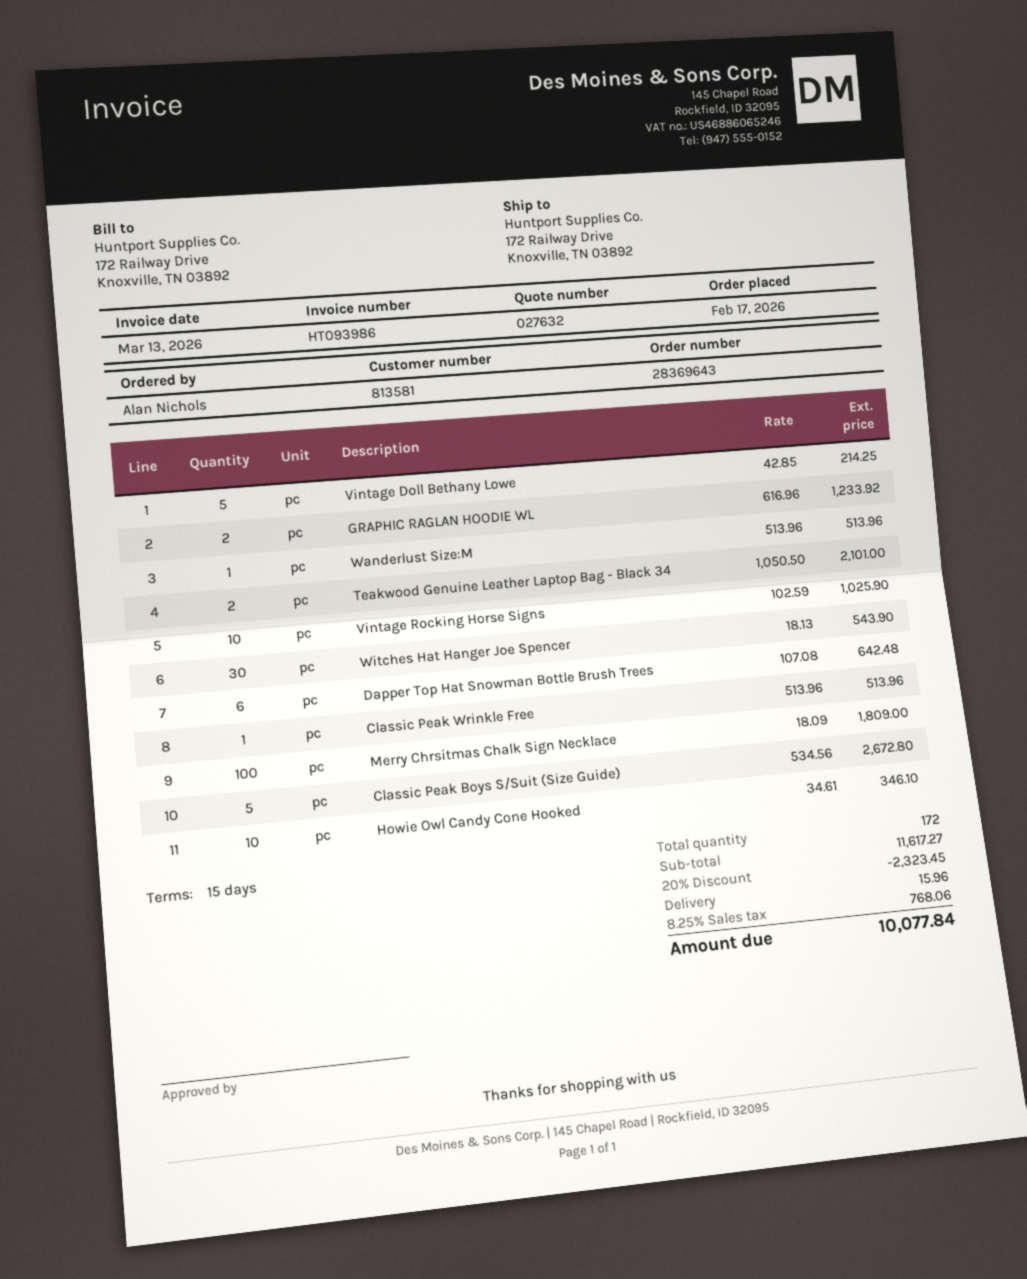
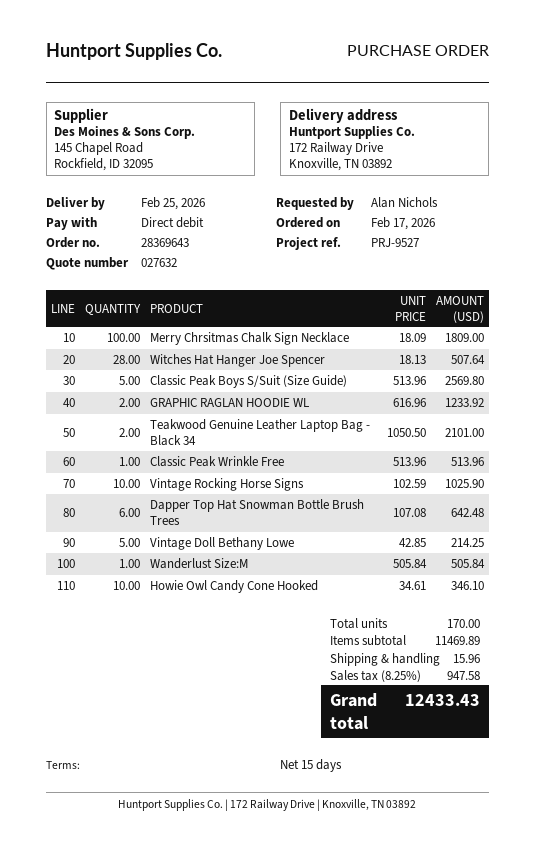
Wanderlust Size:M: 1 x 513.96 = 513.96 -> 1 x 505.84 = 505.84
Witches Hat Hanger Joe Spencer: 30 x 18.13 = 543.90 -> 28 x 18.13 = 507.64
Classic Peak Boys S/Suit (Size Guide): 5 x 534.56 = 2672.80 -> 5 x 513.96 = 2569.80
total quantity: 172 -> 170
subtotal: 11617.27 -> 11469.89
discount: 20% = 2323.45 -> none
tax: 8.25% = 768.06 -> 8.25% = 947.58
total: 10077.84 -> 12433.43

